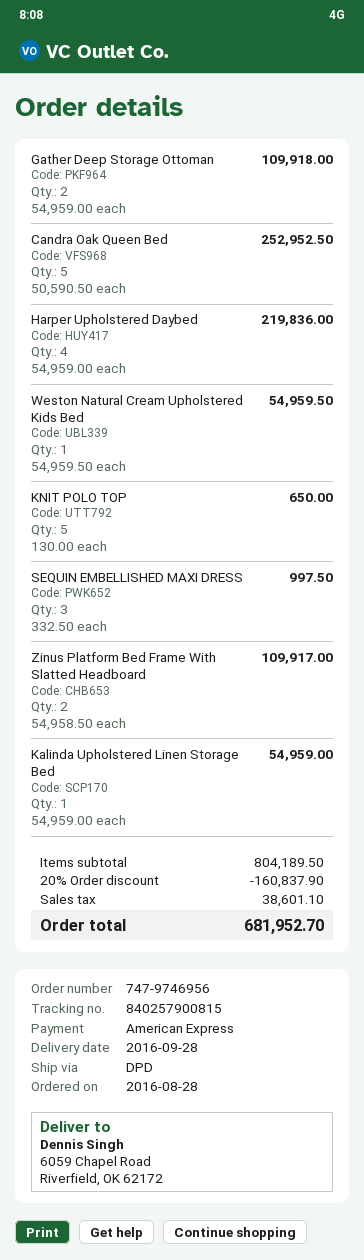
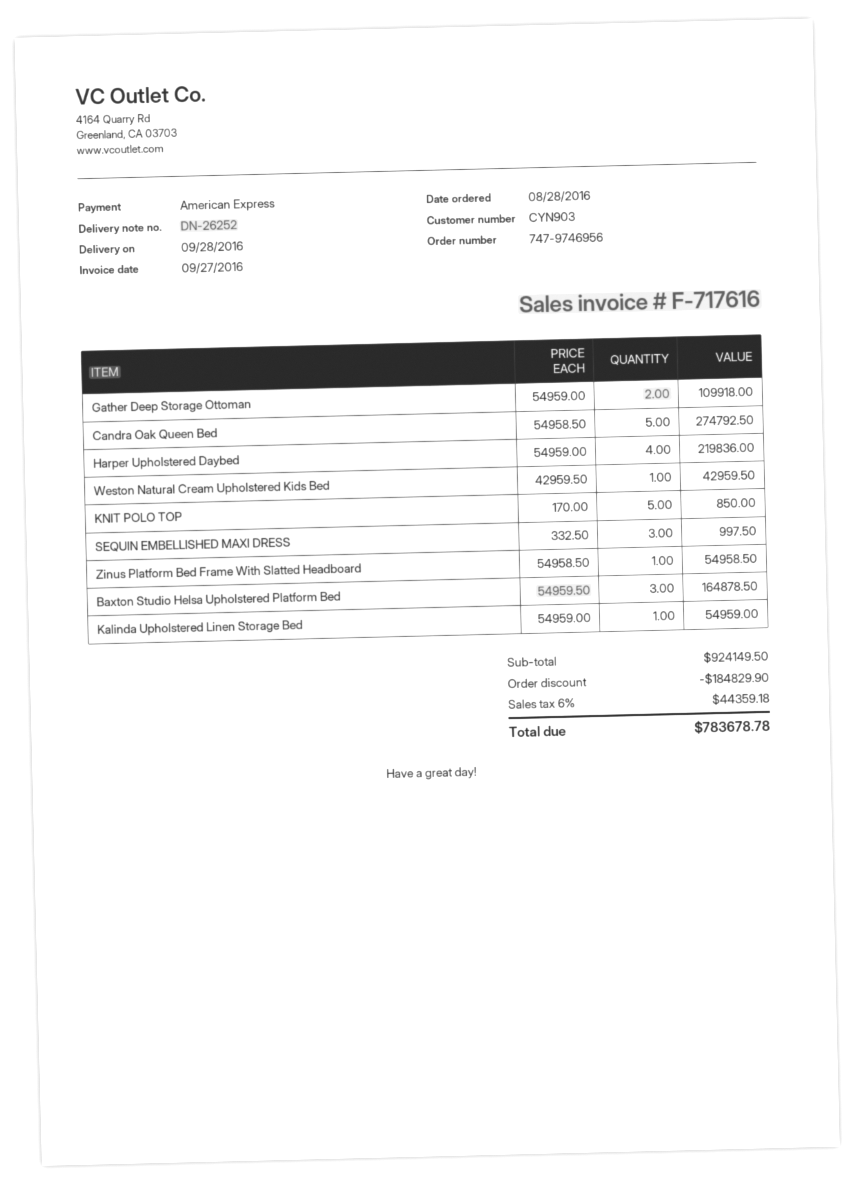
Candra Oak Queen Bed: 5 x 50590.50 = 252952.50 -> 5 x 54958.50 = 274792.50
Weston Natural Cream Upholstered Kids Bed: 1 x 54959.50 = 54959.50 -> 1 x 42959.50 = 42959.50
KNIT POLO TOP: 5 x 130.00 = 650.00 -> 5 x 170.00 = 850.00
Zinus Platform Bed Frame With Slatted Headboard: 2 x 54958.50 = 109917.00 -> 1 x 54958.50 = 54958.50
Baxton Studio Helsa Upholstered Platform Bed: none -> 3 x 54959.50 = 164878.50
subtotal: 804189.50 -> 924149.50
discount: 160837.90 -> 184829.90
tax: 38601.10 -> 44359.18
total: 681952.70 -> 783678.78

